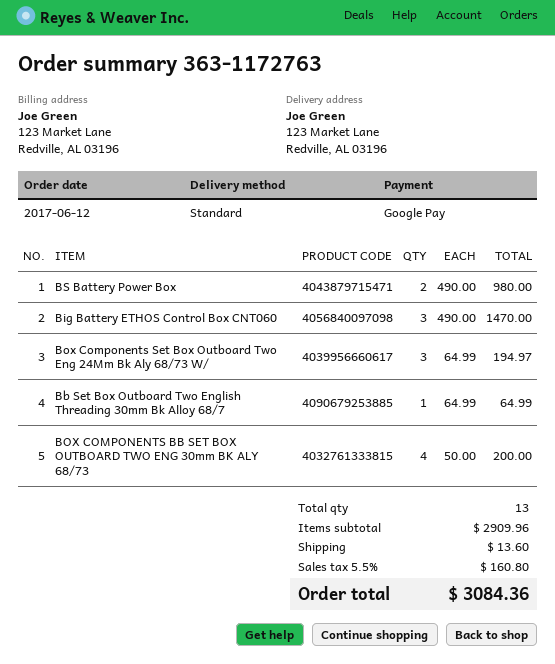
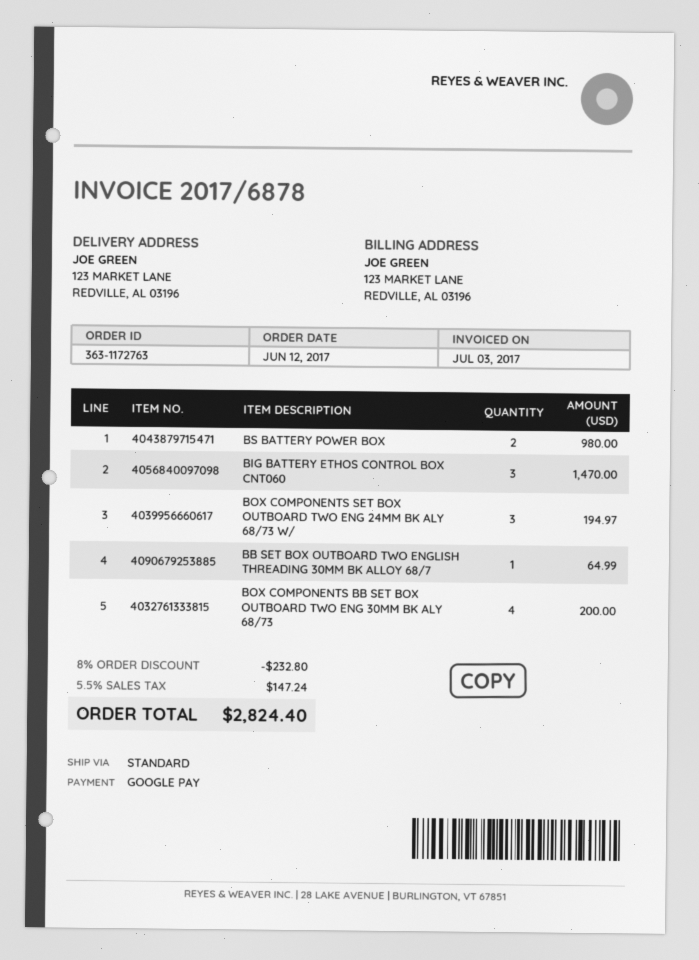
discount: none -> 8% = 232.80
shipping: 13.60 -> none
tax: 5.5% = 160.80 -> 5.5% = 147.24
total: 3084.36 -> 2824.40

